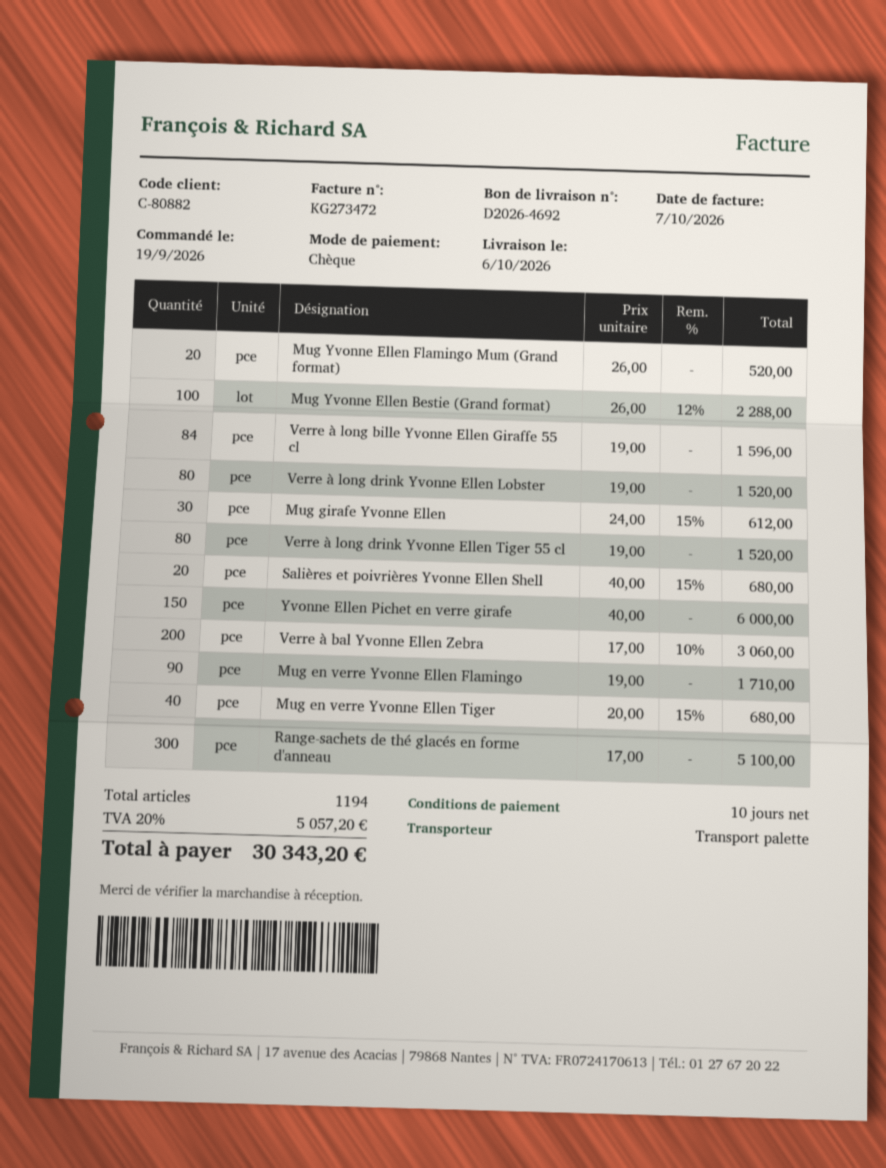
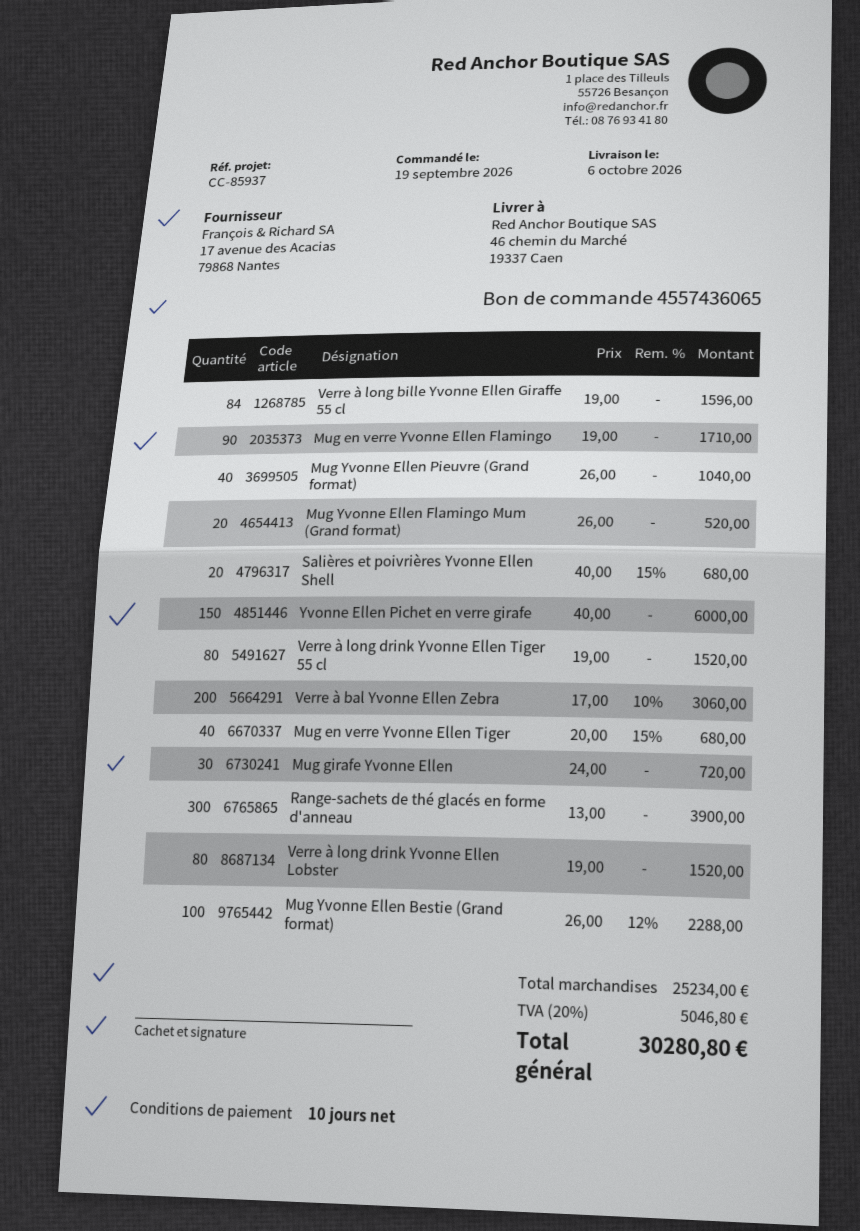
Mug girafe Yvonne Ellen: 30 x 24.00 - 15% = 612.00 -> 30 x 24.00 = 720.00
Range-sachets de thé glacés en forme d'anneau: 300 x 17.00 = 5100.00 -> 300 x 13.00 = 3900.00
Mug Yvonne Ellen Pieuvre (Grand format): none -> 40 x 26.00 = 1040.00
tax: 20% = 5057.20 -> 20% = 5046.80
total: 30343.20 -> 30280.80

